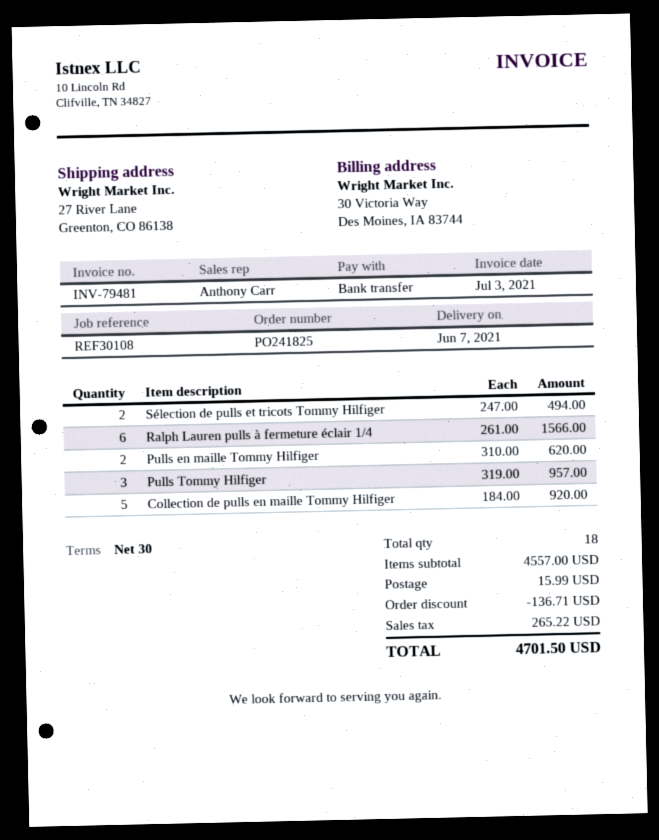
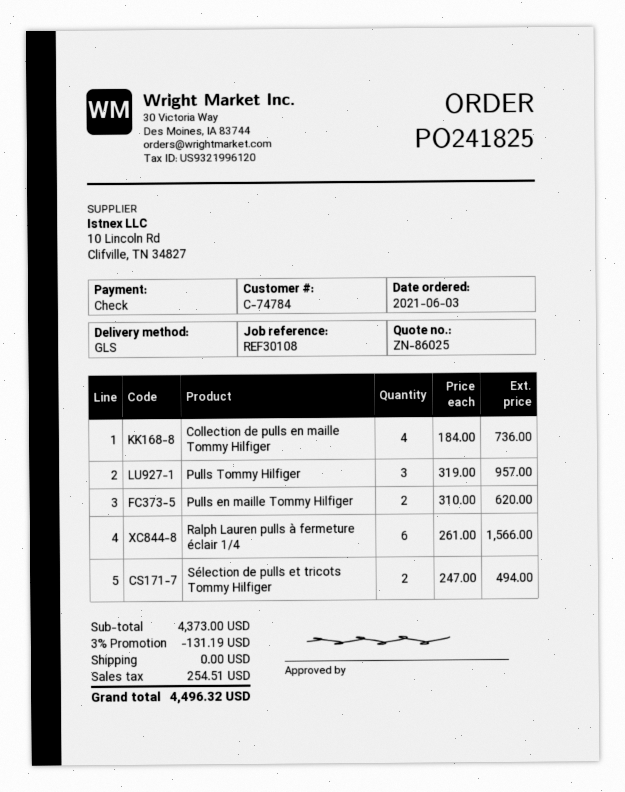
payment method: bank transfer -> cheque
Collection de pulls en maille Tommy Hilfiger: 5 x 184.00 = 920.00 -> 4 x 184.00 = 736.00
subtotal: 4557.00 -> 4373.00
discount: 136.71 -> 131.19
shipping: 15.99 -> 0.00
tax: 265.22 -> 254.51
total: 4701.50 -> 4496.32

